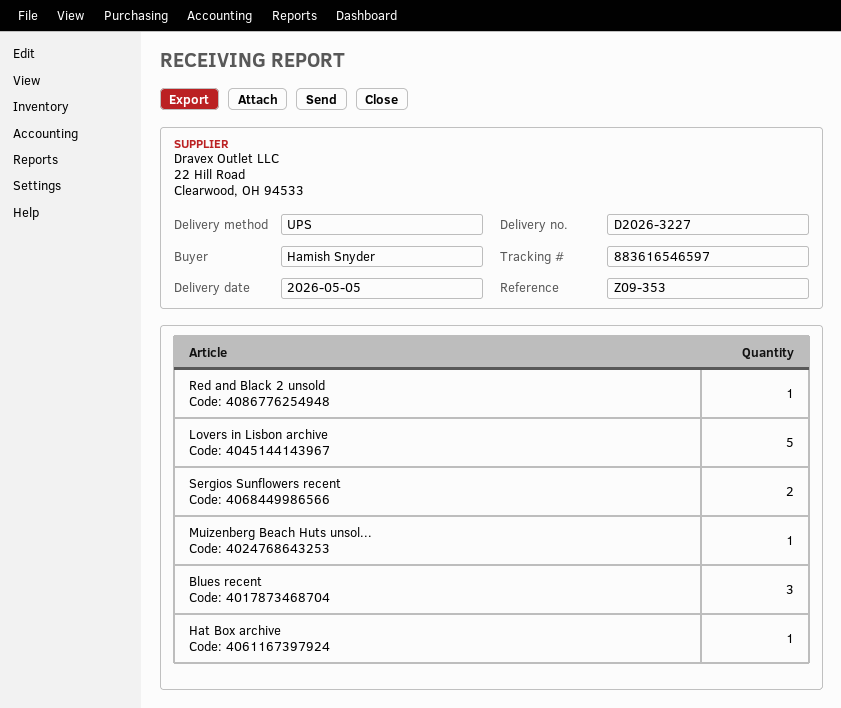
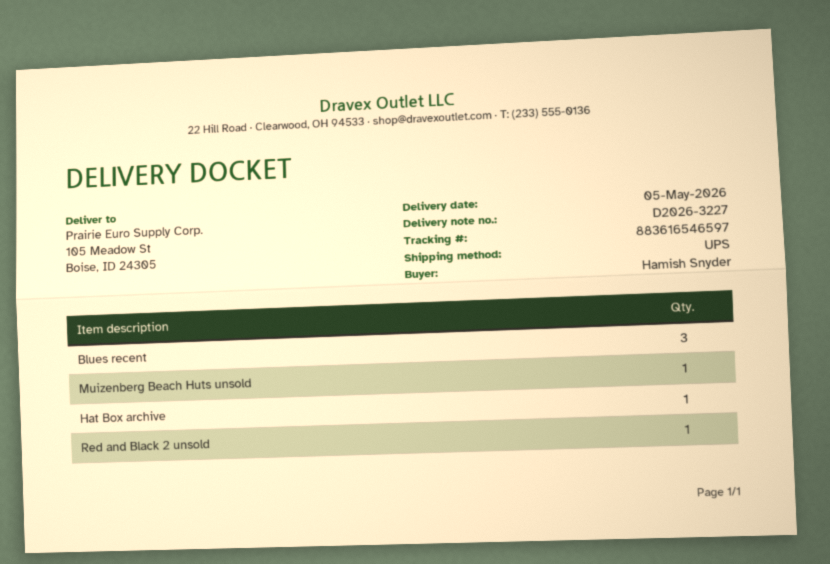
Lovers in Lisbon archive: 5 -> none
Sergios Sunflowers recent: 2 -> none

